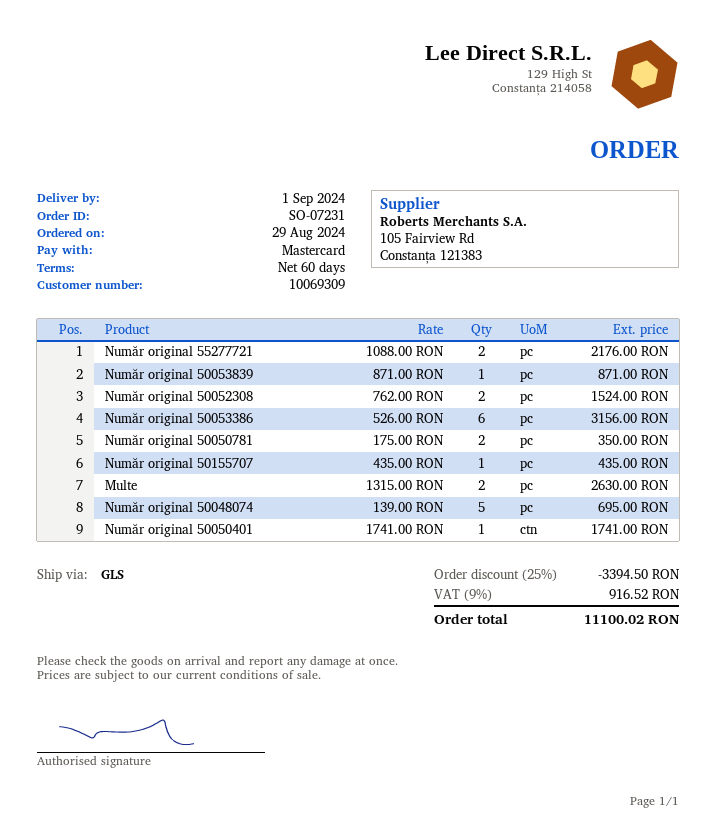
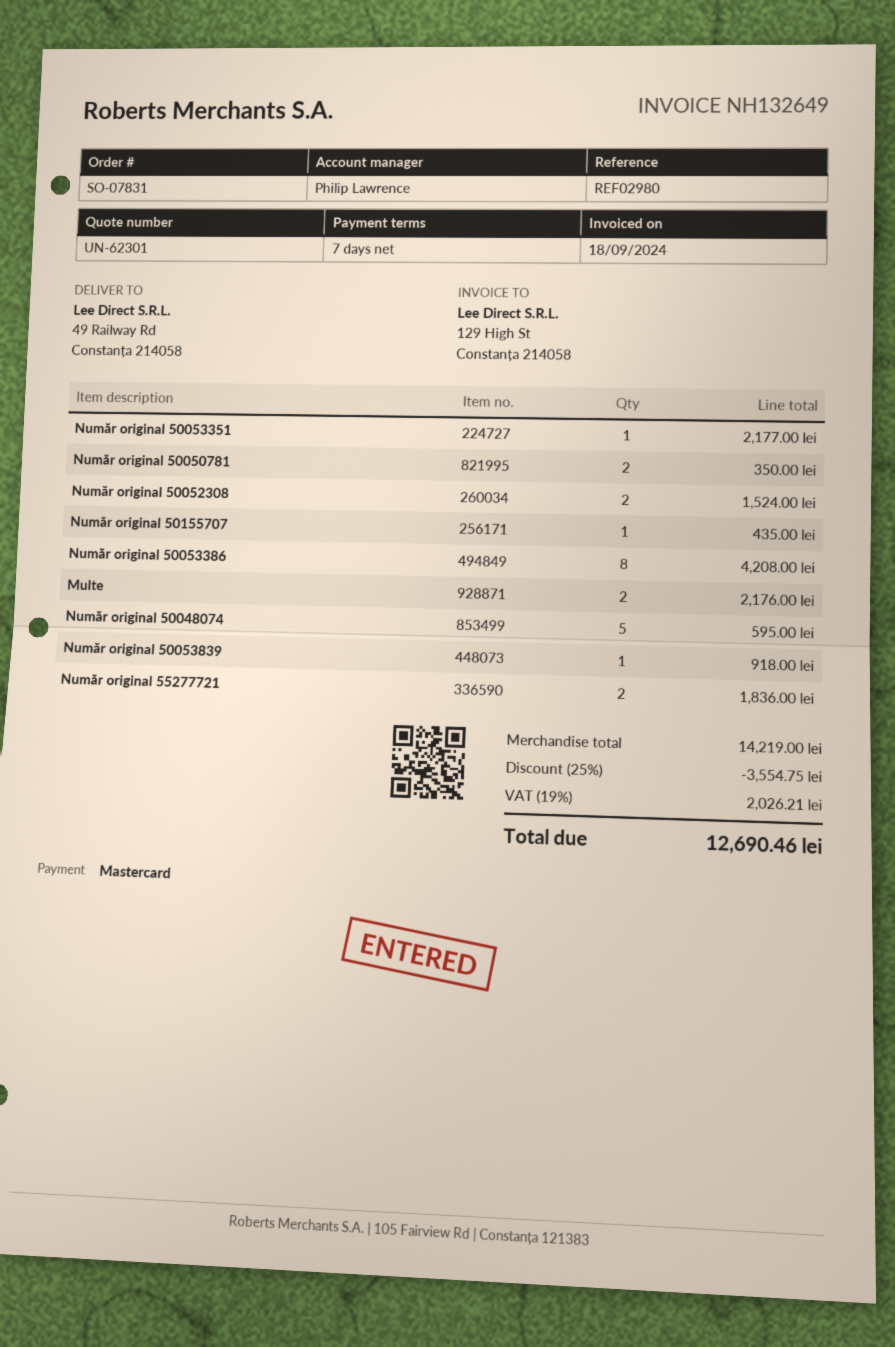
order number: SO-07231 -> SO-07831
payment terms: 60 days -> 7 days
Număr original 55277721: 2 for 2176.00 -> 2 for 1836.00
Număr original 50053839: 1 for 871.00 -> 1 for 918.00
Număr original 50053386: 6 for 3156.00 -> 8 for 4208.00
Multe: 2 for 2630.00 -> 2 for 2176.00
Număr original 50048074: 5 for 695.00 -> 5 for 595.00
Număr original 50050401: 1 for 1741.00 -> none
Număr original 50053351: none -> 1 for 2177.00
discount: 25% = 3394.50 -> 25% = 3554.75
tax: 9% = 916.52 -> 19% = 2026.21
total: 11100.02 -> 12690.46

